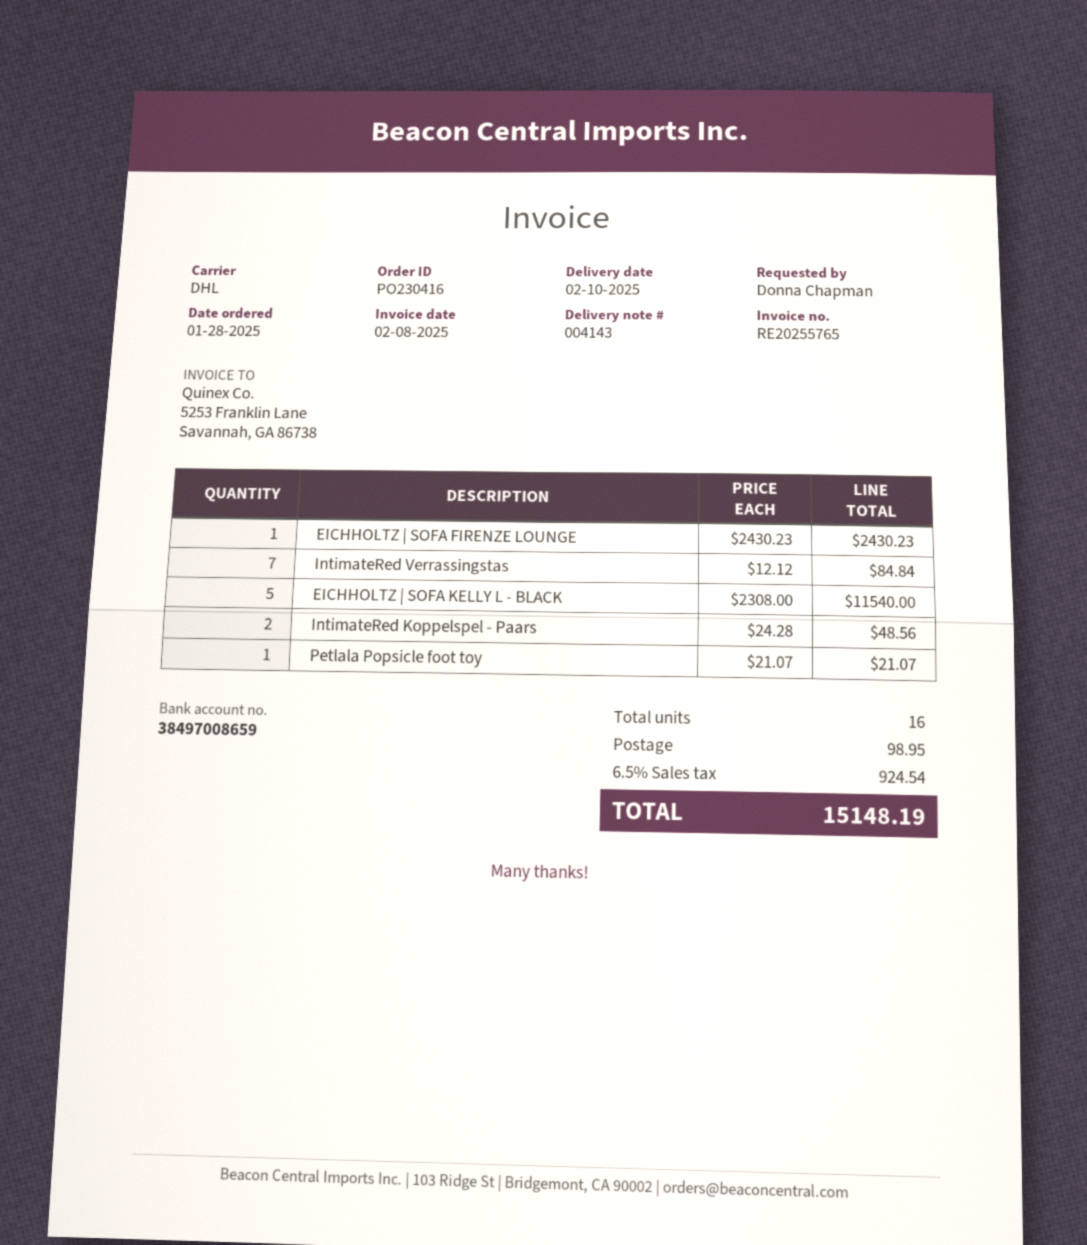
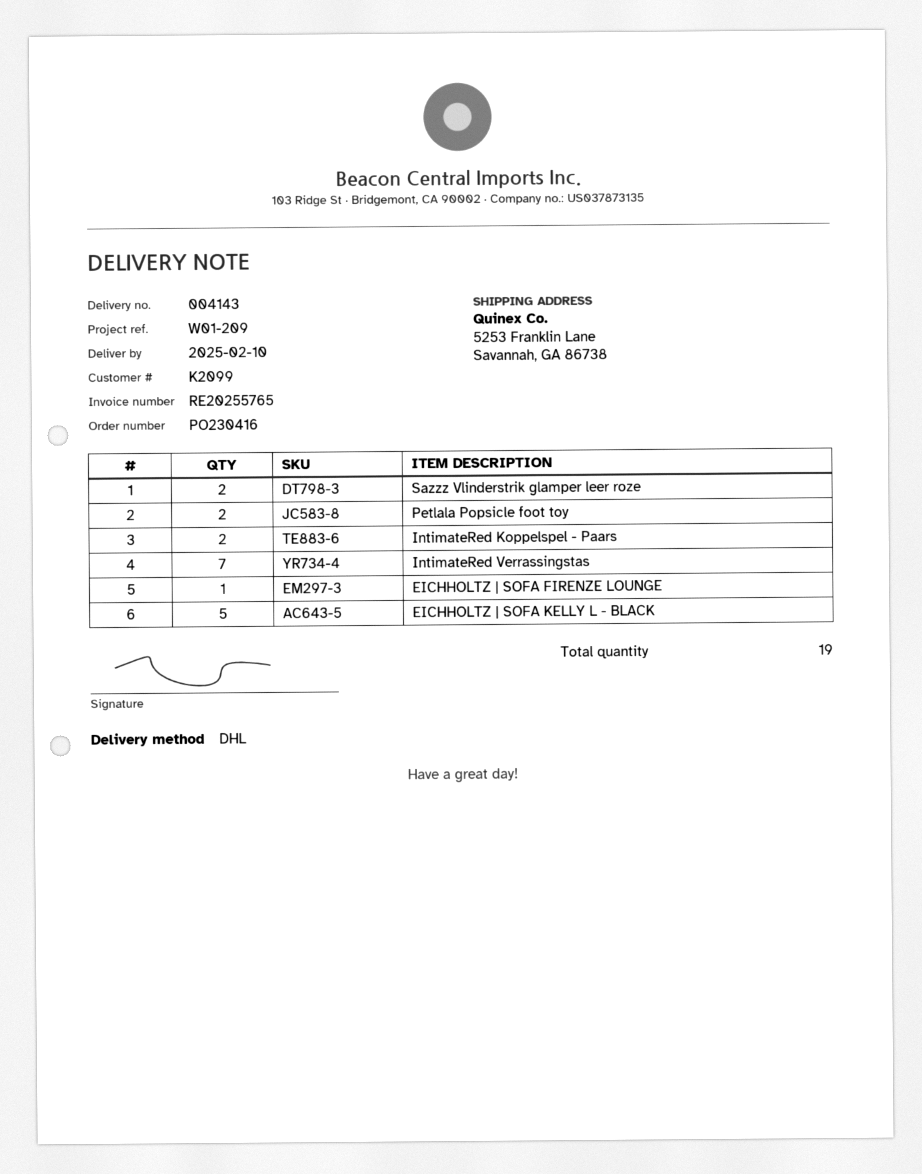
Petlala Popsicle foot toy: 1 -> 2
Sazzz Vlinderstrik glamper leer roze: none -> 2
total quantity: 16 -> 19

